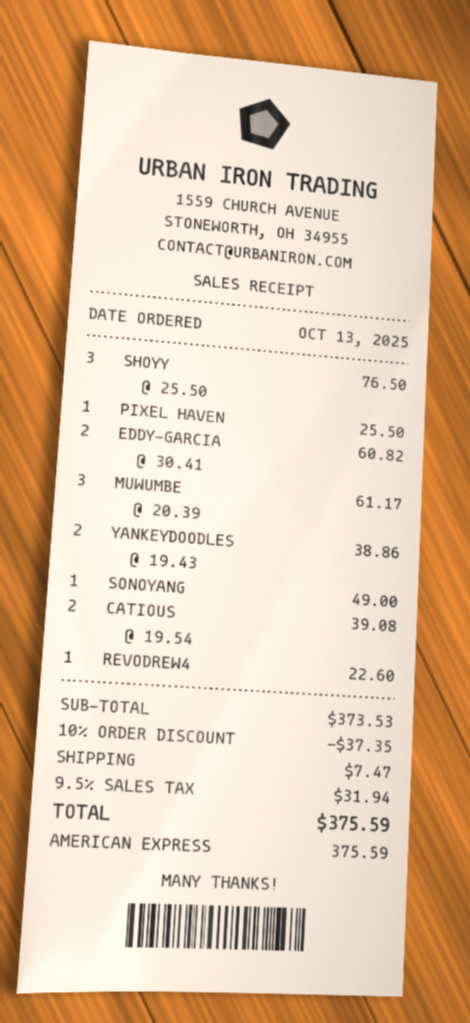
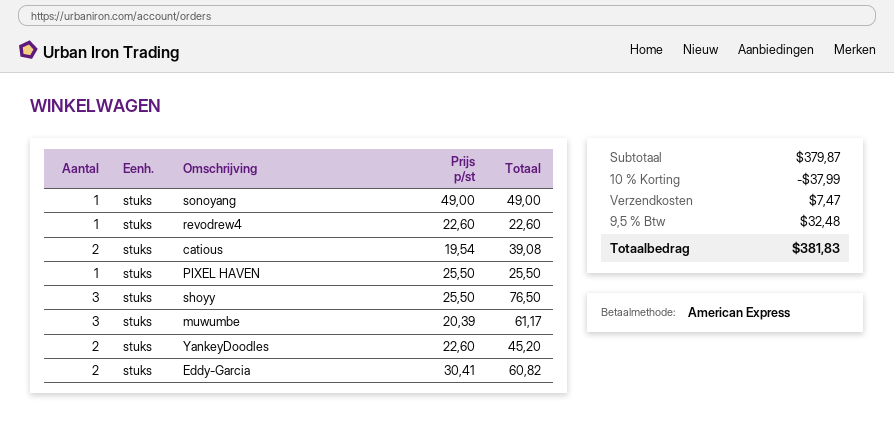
YANKEYDOODLES: 2 x 19.43 = 38.86 -> 2 x 22.60 = 45.20
subtotal: 373.53 -> 379.87
discount: 10% = 37.35 -> 10% = 37.99
tax: 9.5% = 31.94 -> 9.5% = 32.48
total: 375.59 -> 381.83

